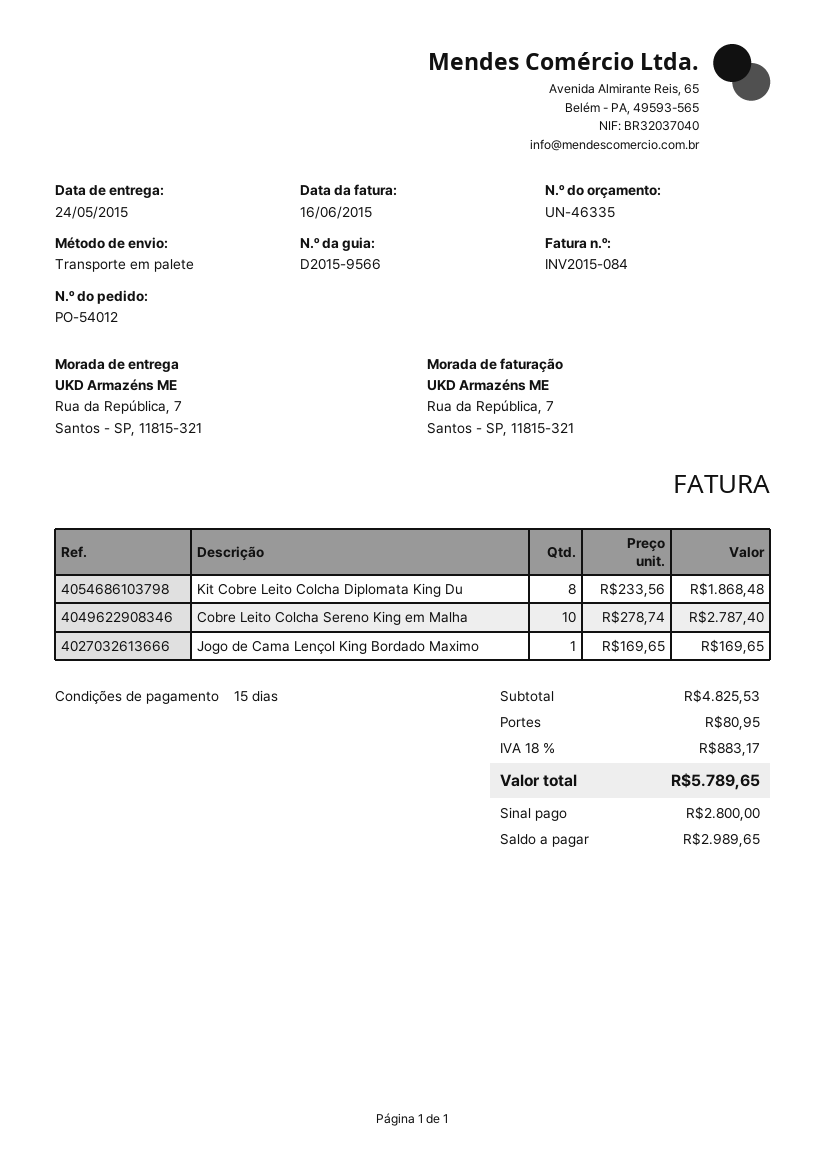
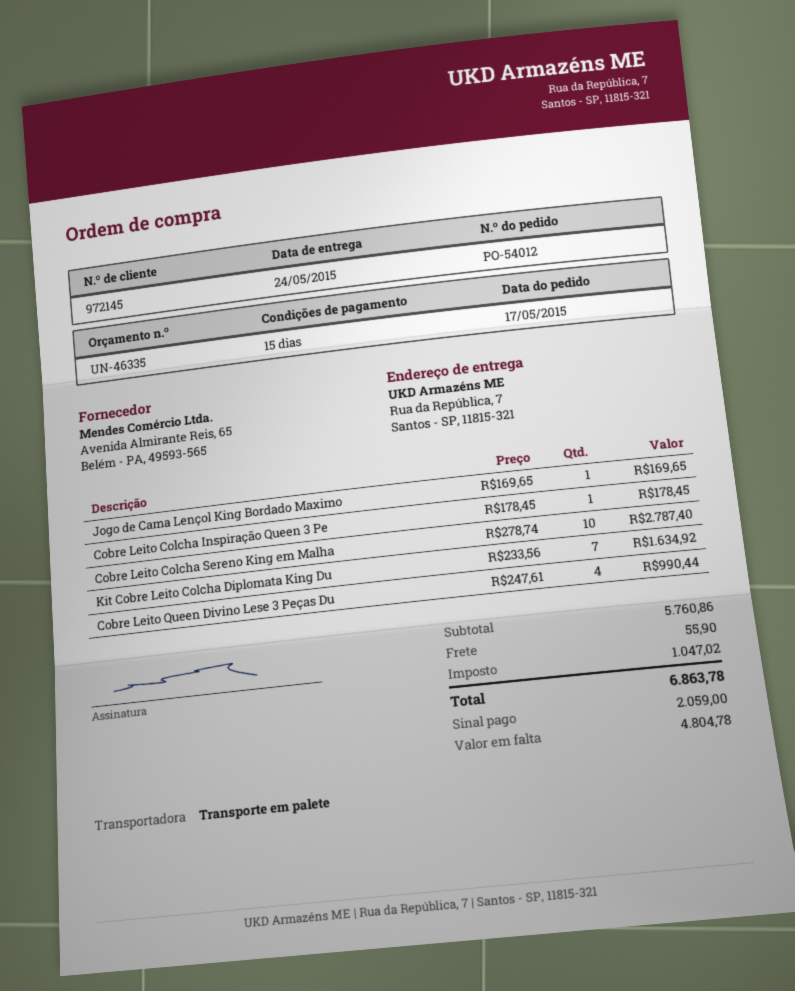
Kit Cobre Leito Colcha Diplomata King Du: 8 x 233.56 = 1868.48 -> 7 x 233.56 = 1634.92
Cobre Leito Colcha Inspiração Queen 3 Pe: none -> 1 x 178.45 = 178.45
Cobre Leito Queen Divino Lese 3 Peças Du: none -> 4 x 247.61 = 990.44
subtotal: 4825.53 -> 5760.86
shipping: 80.95 -> 55.90
tax: 883.17 -> 1047.02
total: 5789.65 -> 6863.78
deposit: 2800.00 -> 2059.00
balance: 2989.65 -> 4804.78

